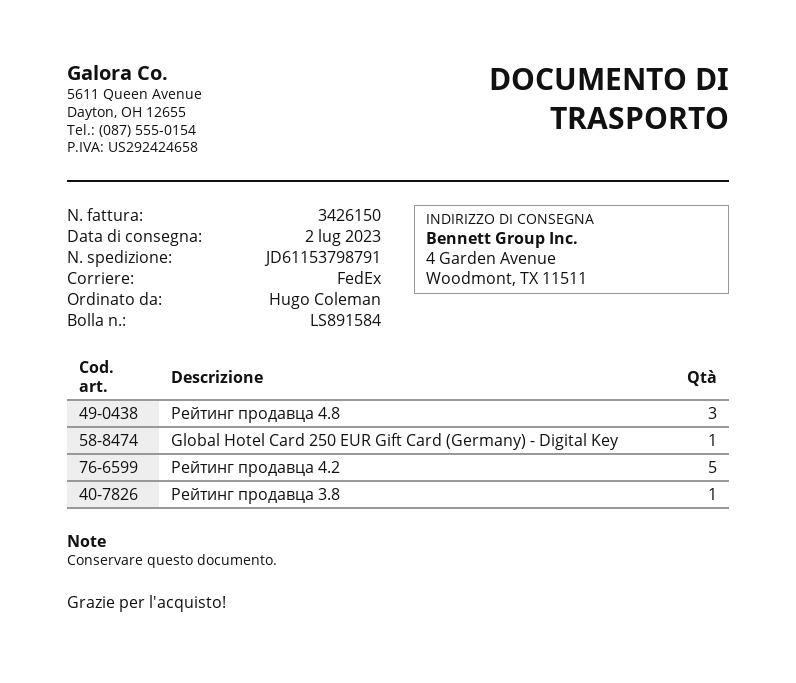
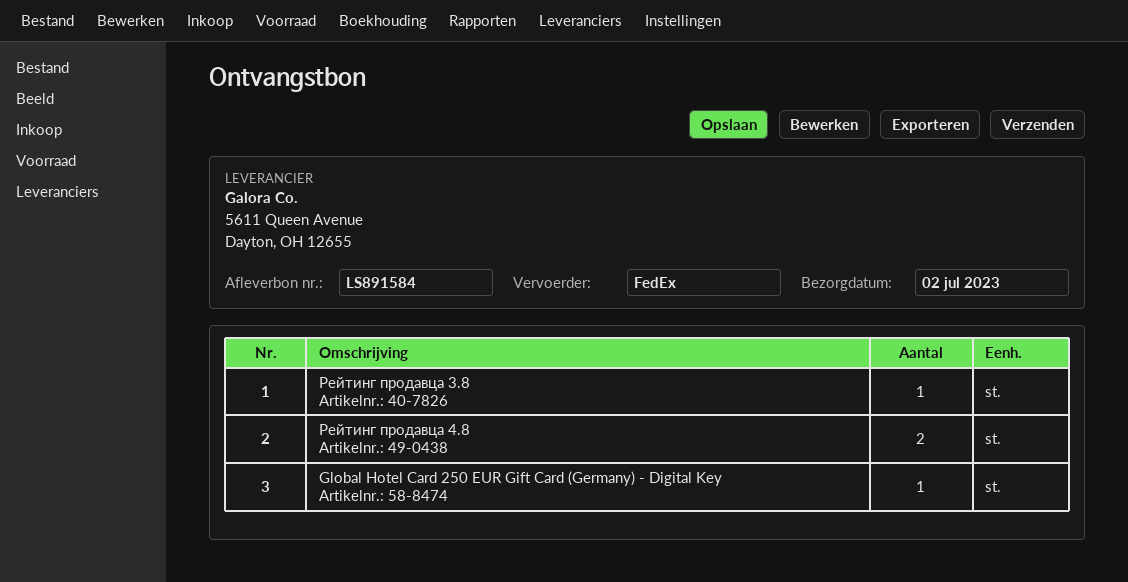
Рейтинг продавца 4.8: 3 -> 2
Рейтинг продавца 4.2: 5 -> none

